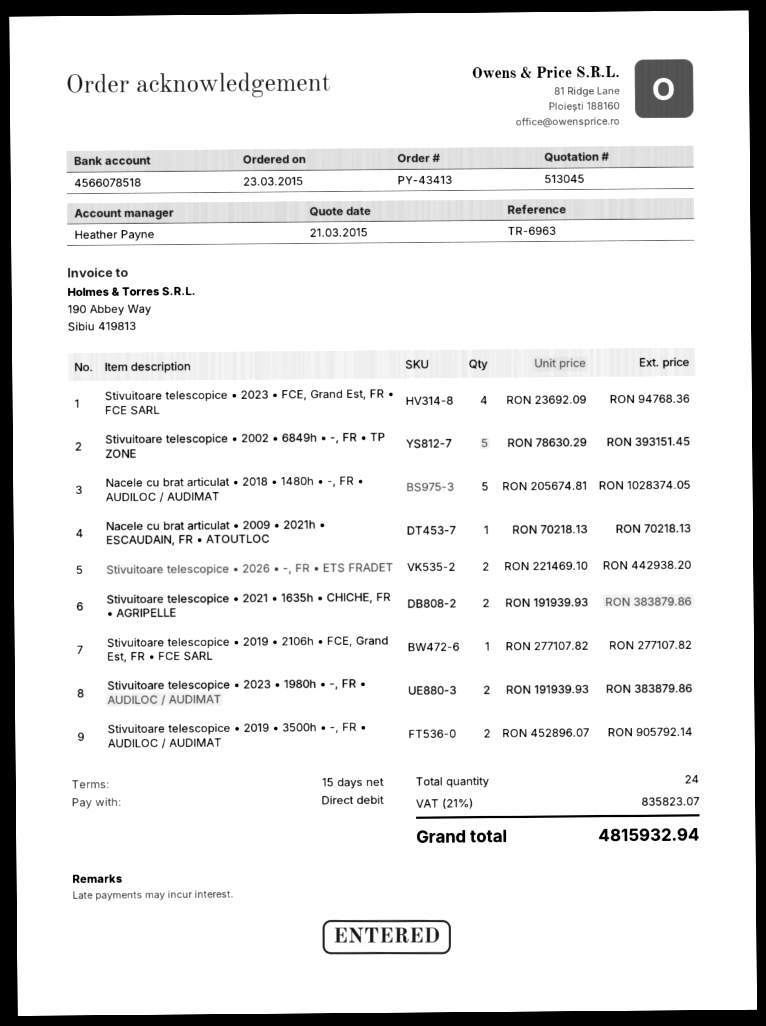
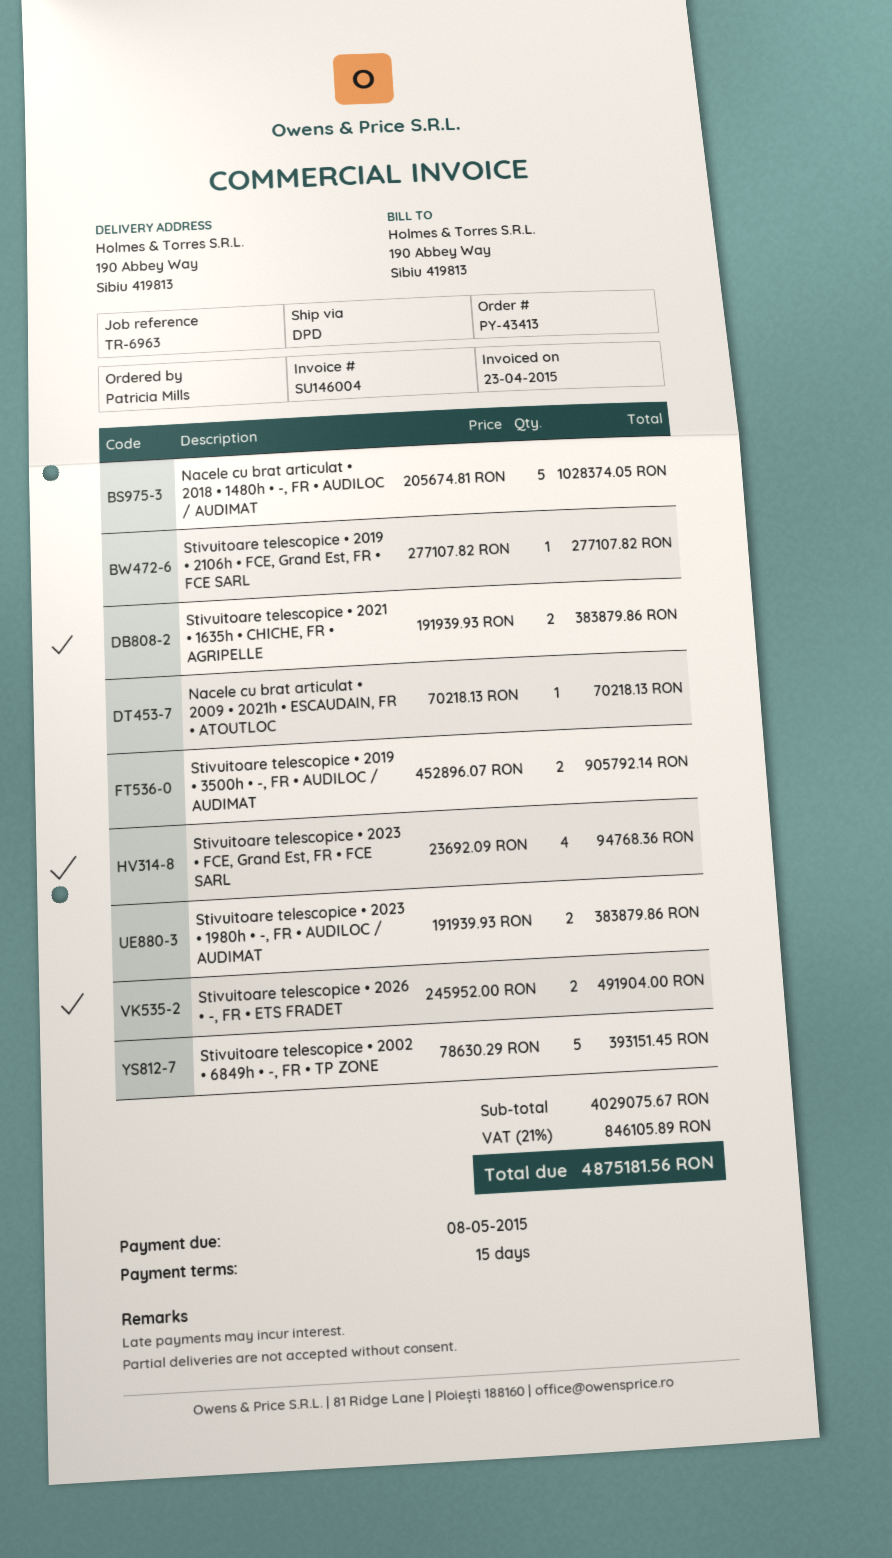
Stivuitoare telescopice • 2026 • -, FR • ETS FRADET: 2 x 221469.10 = 442938.20 -> 2 x 245952.00 = 491904.00
tax: 21% = 835823.07 -> 21% = 846105.89
total: 4815932.94 -> 4875181.56

